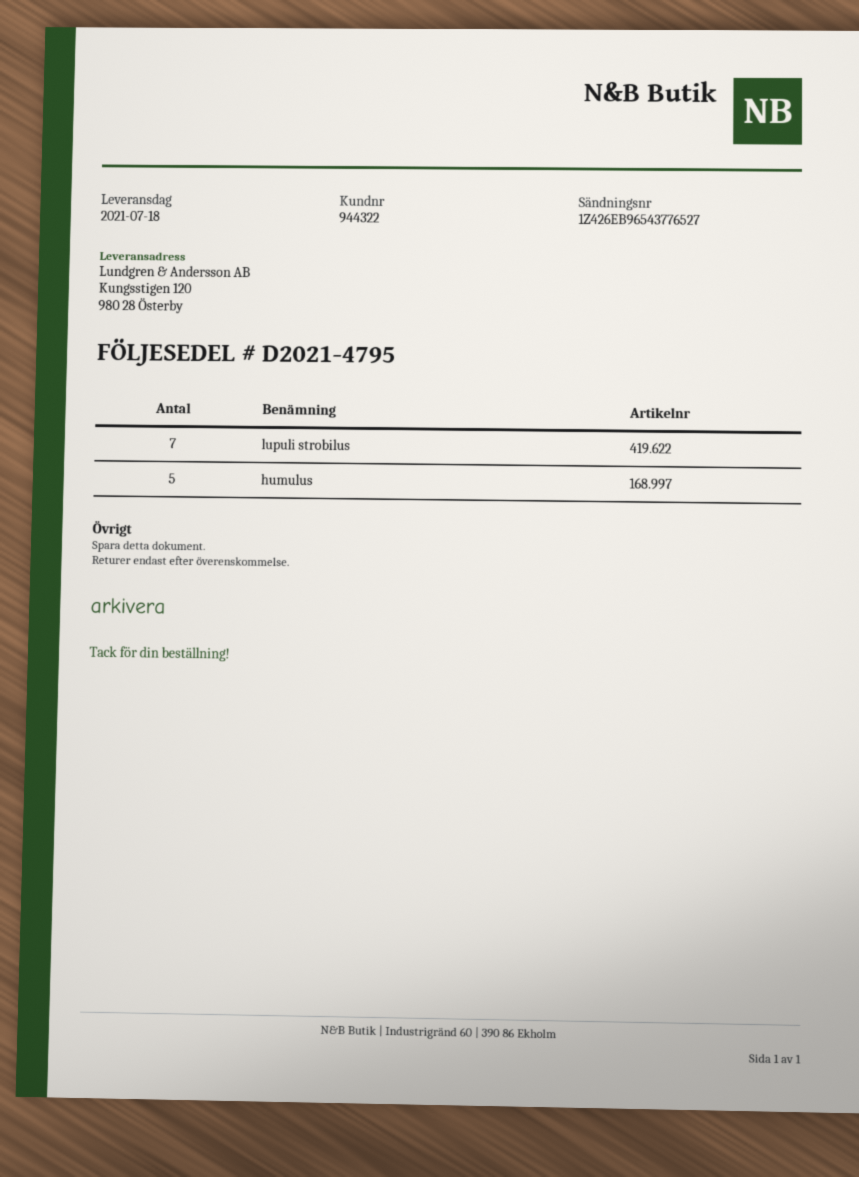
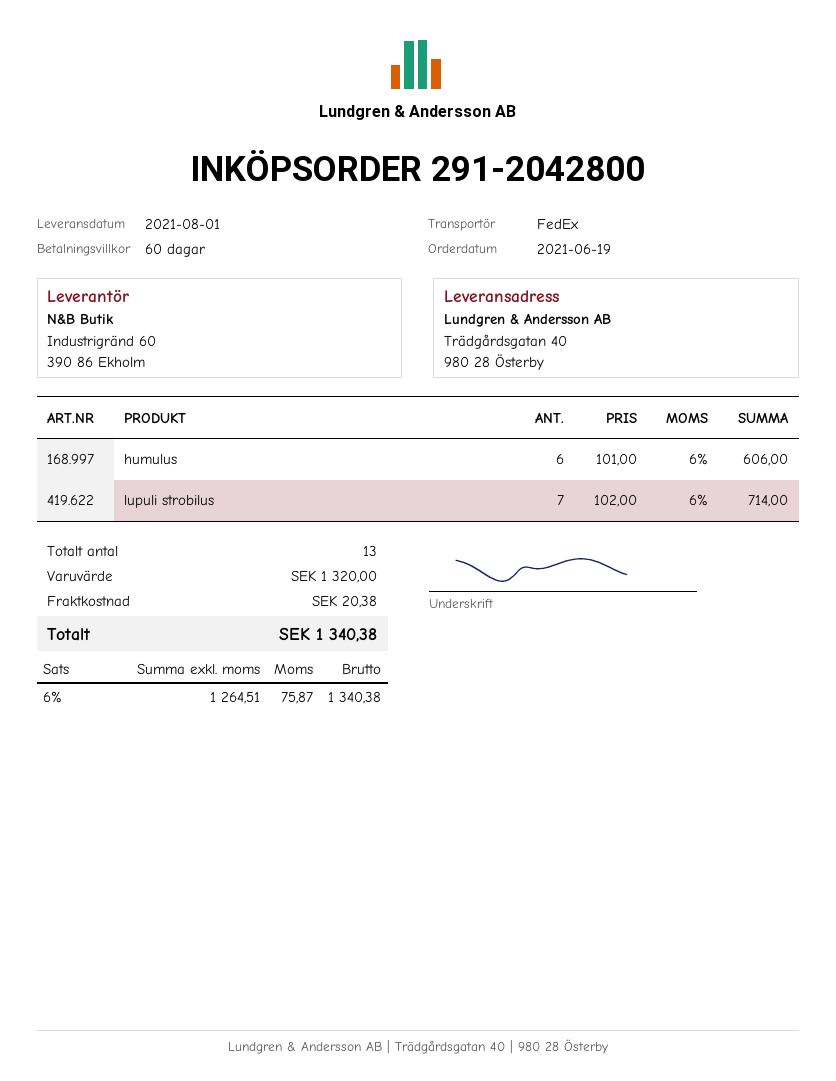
delivery date: 2021-07-18 -> 2021-08-01
ship to: Kungsstigen 120, 980 28 Österby -> Trädgårdsgatan 40, 980 28 Österby
humulus: 5 -> 6

